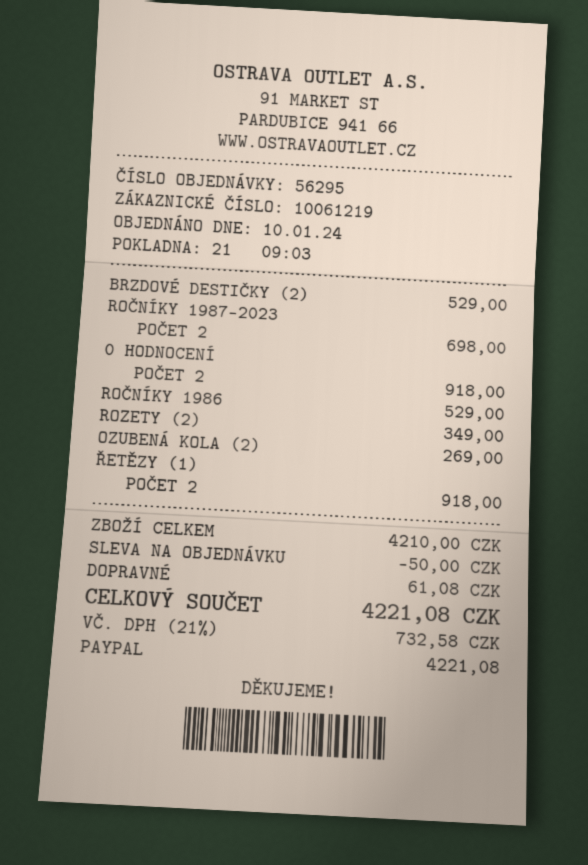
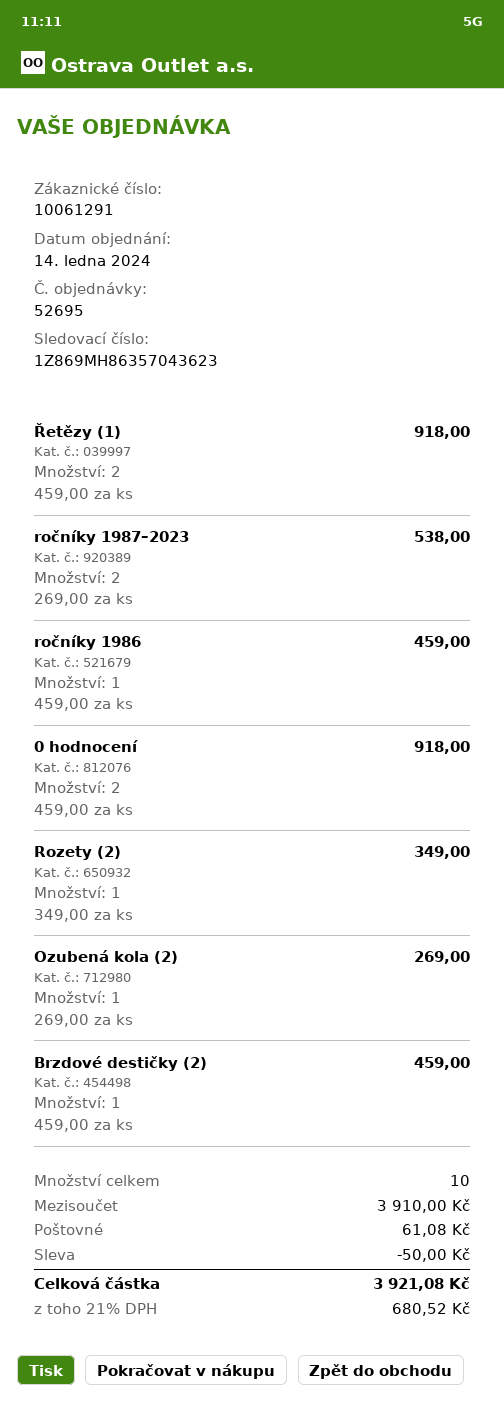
order number: 56295 -> 52695
order date: 2024-01-10 -> 2024-01-14
customer number: 10061219 -> 10061291
BRZDOVÉ DESTIČKY (2): 1 for 529.00 -> 1 for 459.00
ROČNÍKY 1987–2023: 2 for 698.00 -> 2 for 538.00
ROČNÍKY 1986: 1 for 529.00 -> 1 for 459.00
subtotal: 4210.00 -> 3910.00
tax: 21% = 732.58 -> 21% = 680.52
total: 4221.08 -> 3921.08

